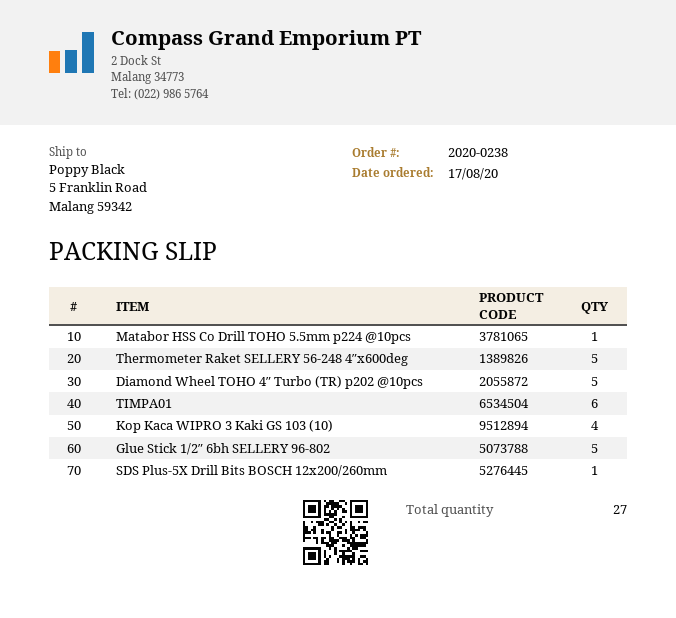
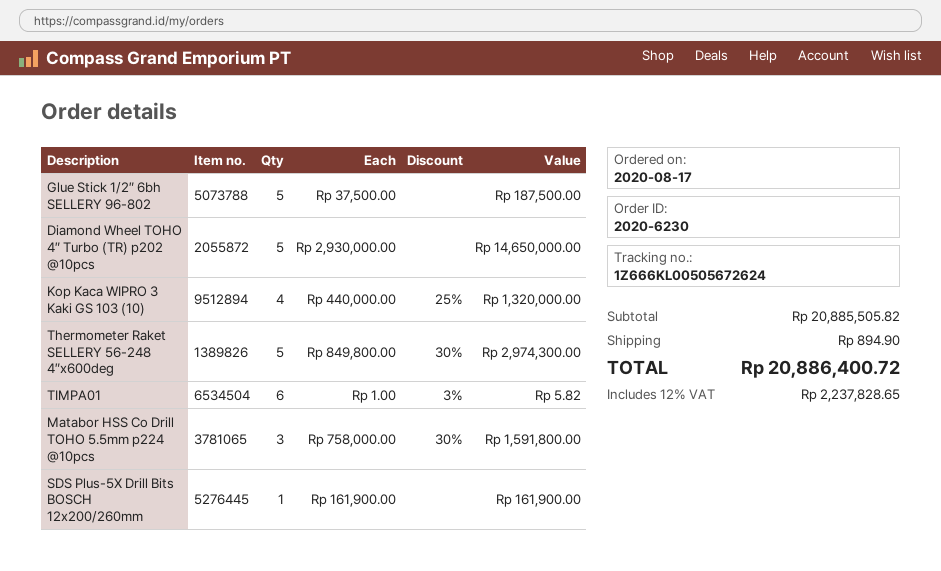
order number: 2020-0238 -> 2020-6230
Matabor HSS Co Drill TOHO 5.5mm p224 @10pcs: 1 -> 3

